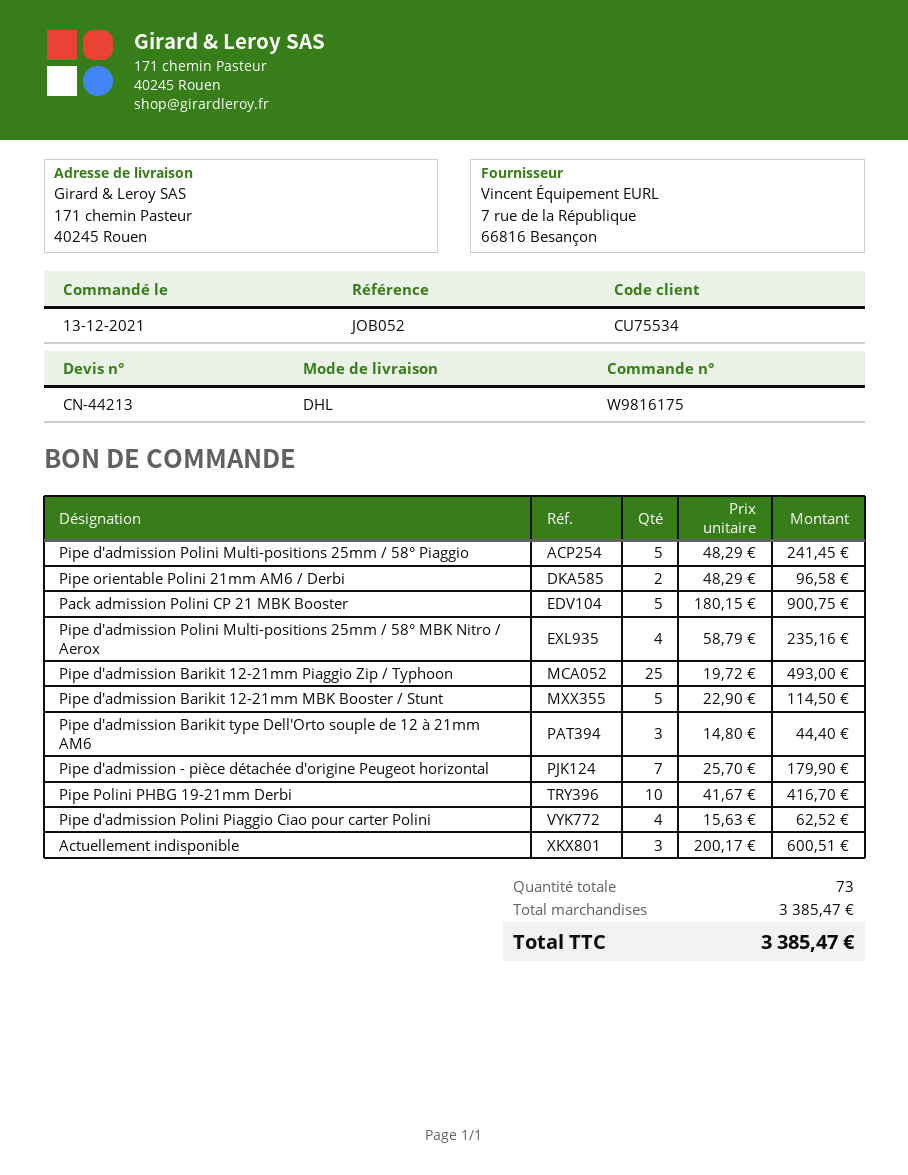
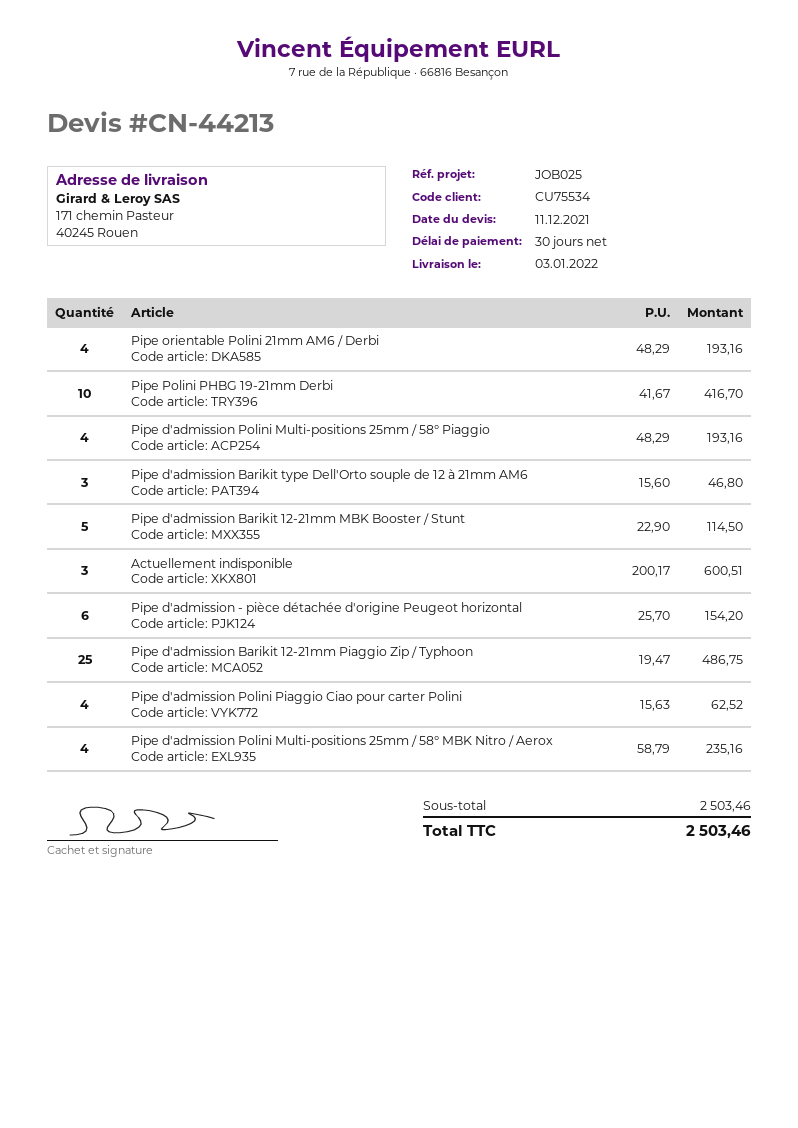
reference: JOB052 -> JOB025
Pipe d'admission Polini Multi-positions 25mm / 58° Piaggio: 5 x 48.29 = 241.45 -> 4 x 48.29 = 193.16
Pipe orientable Polini 21mm AM6 / Derbi: 2 x 48.29 = 96.58 -> 4 x 48.29 = 193.16
Pack admission Polini CP 21 MBK Booster: 5 x 180.15 = 900.75 -> none
Pipe d'admission Barikit 12-21mm Piaggio Zip / Typhoon: 25 x 19.72 = 493.00 -> 25 x 19.47 = 486.75
Pipe d'admission Barikit type Dell'Orto souple de 12 à 21mm AM6: 3 x 14.80 = 44.40 -> 3 x 15.60 = 46.80
Pipe d'admission - pièce détachée d'origine Peugeot horizontal: 7 x 25.70 = 179.90 -> 6 x 25.70 = 154.20
subtotal: 3385.47 -> 2503.46
total: 3385.47 -> 2503.46

